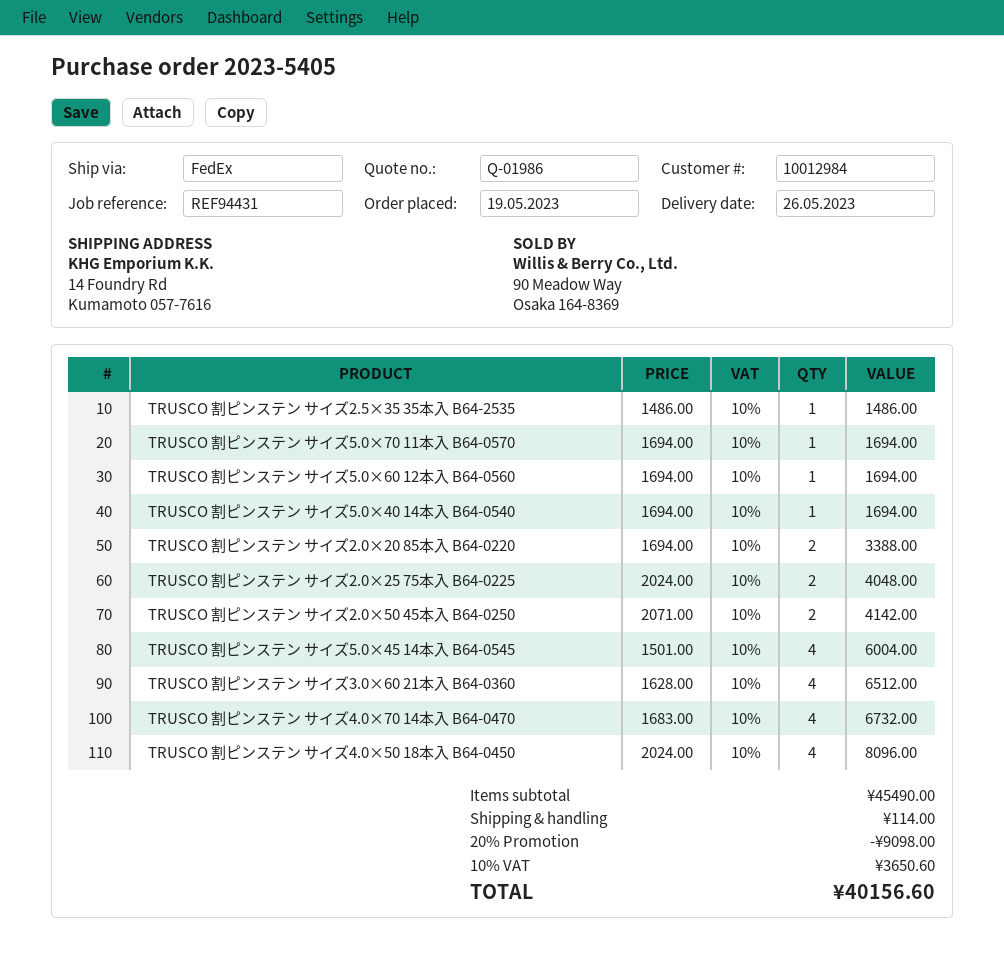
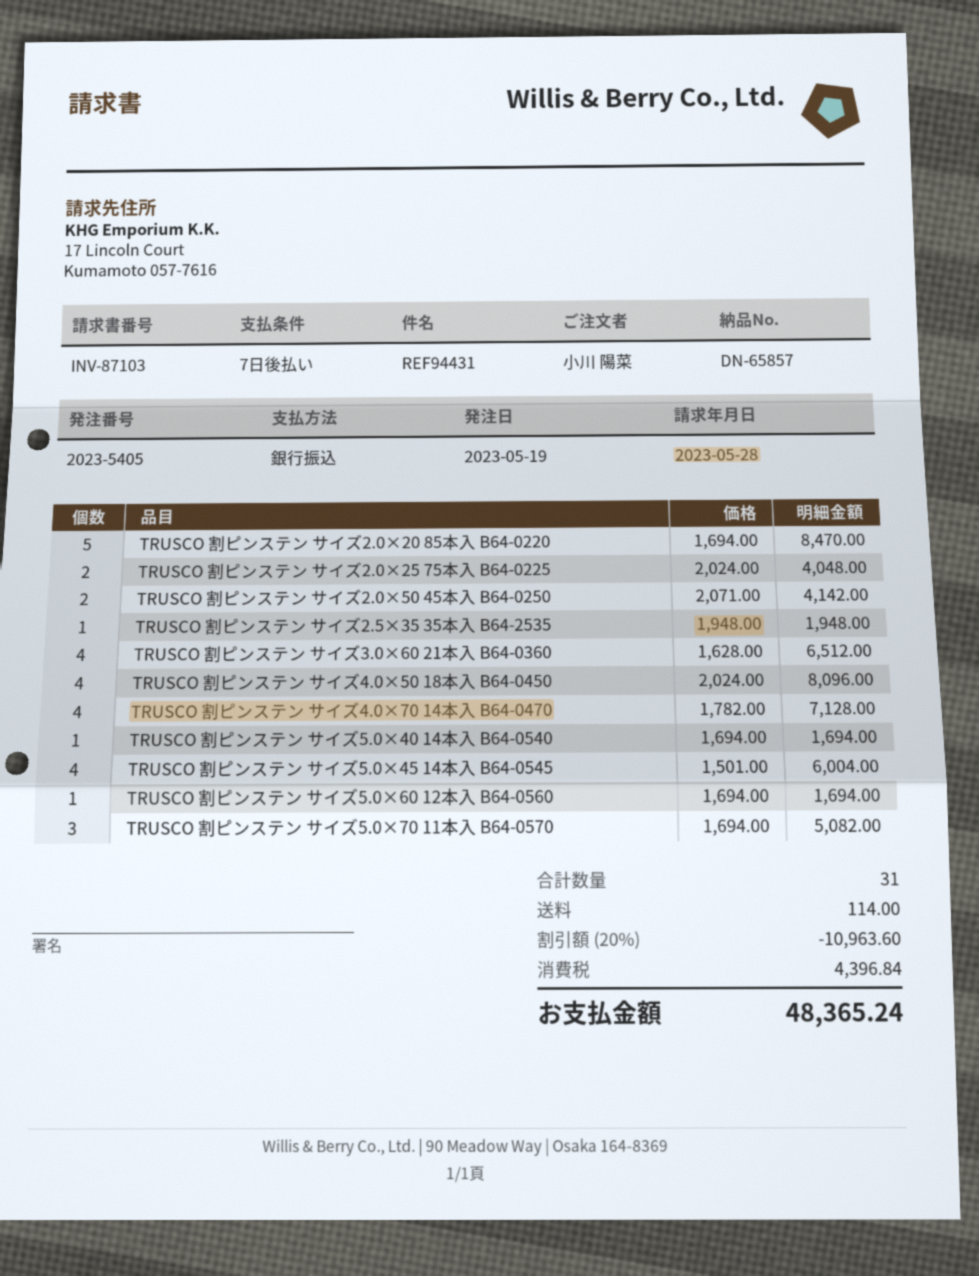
TRUSCO 割ピンステン サイズ2.5×35 35本入 B64-2535: 1 x 1486.00 = 1486.00 -> 1 x 1948.00 = 1948.00
TRUSCO 割ピンステン サイズ5.0×70 11本入 B64-0570: 1 x 1694.00 = 1694.00 -> 3 x 1694.00 = 5082.00
TRUSCO 割ピンステン サイズ2.0×20 85本入 B64-0220: 2 x 1694.00 = 3388.00 -> 5 x 1694.00 = 8470.00
TRUSCO 割ピンステン サイズ4.0×70 14本入 B64-0470: 4 x 1683.00 = 6732.00 -> 4 x 1782.00 = 7128.00
discount: 20% = 9098.00 -> 20% = 10963.60
tax: 3650.60 -> 4396.84
total: 40156.60 -> 48365.24

